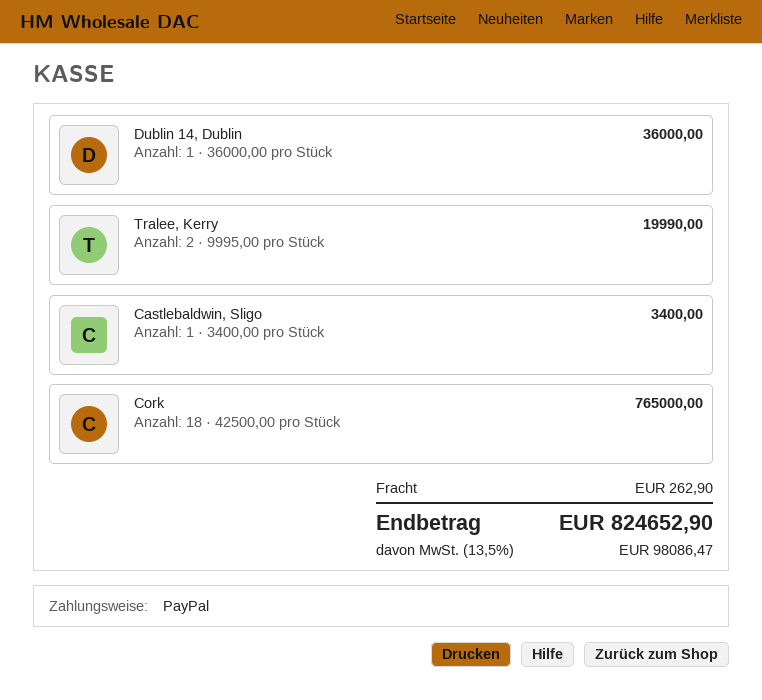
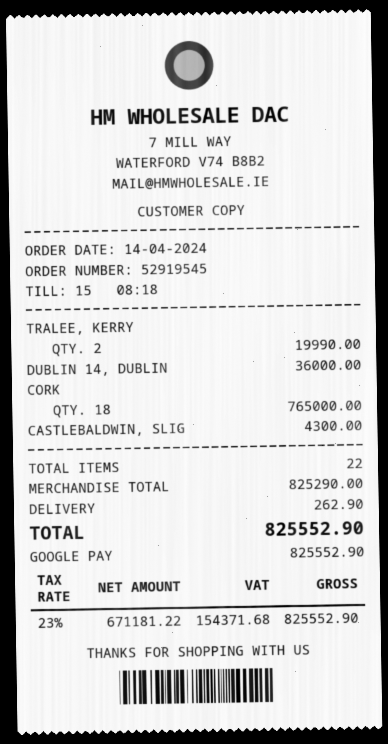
payment method: PayPal -> Google Pay
Castlebaldwin, Sligo: 1 for 3400.00 -> 1 for 4300.00
tax: 13.5% = 98086.47 -> 23% = 154371.68
total: 824652.90 -> 825552.90

